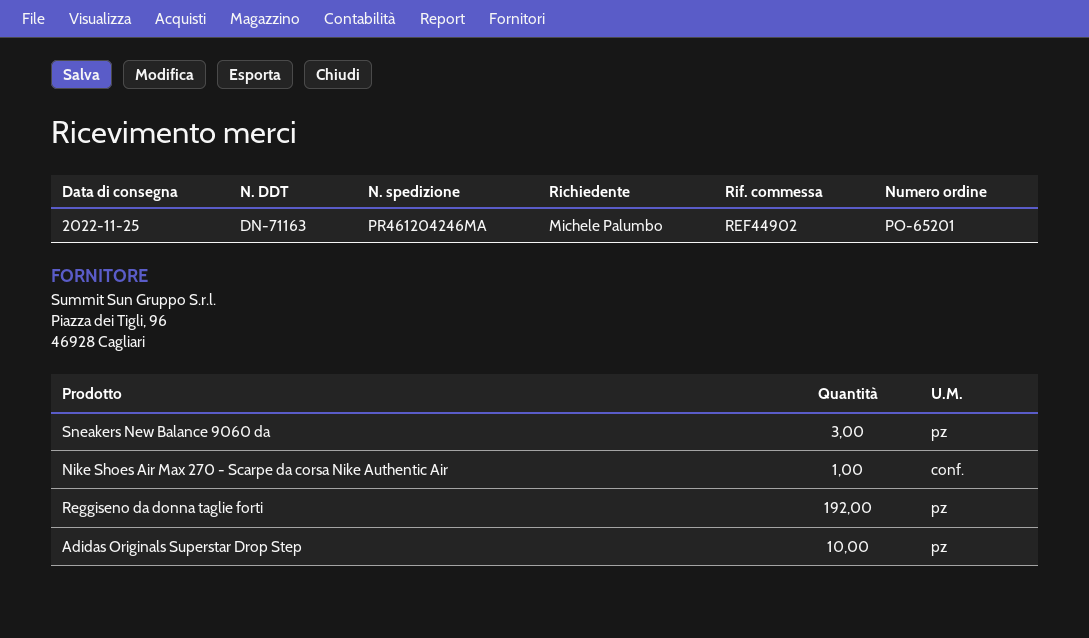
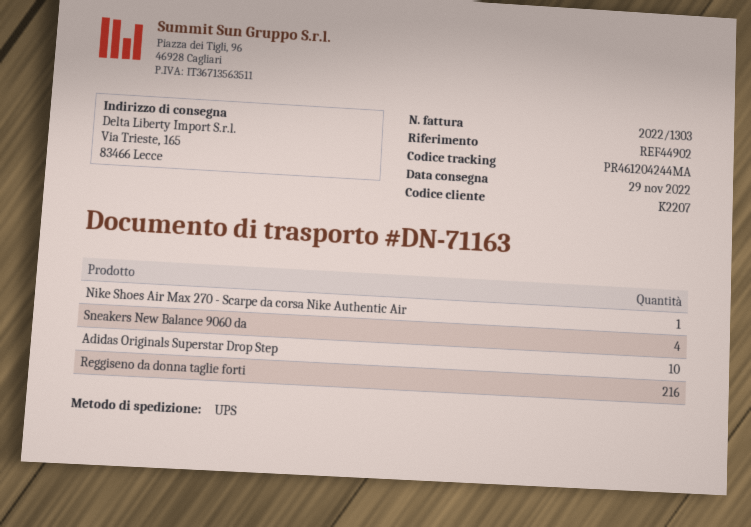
delivery date: 2022-11-25 -> 2022-11-29
tracking number: PR461204246MA -> PR461204244MA
Sneakers New Balance 9060 da: 3 -> 4
Reggiseno da donna taglie forti: 192 -> 216

